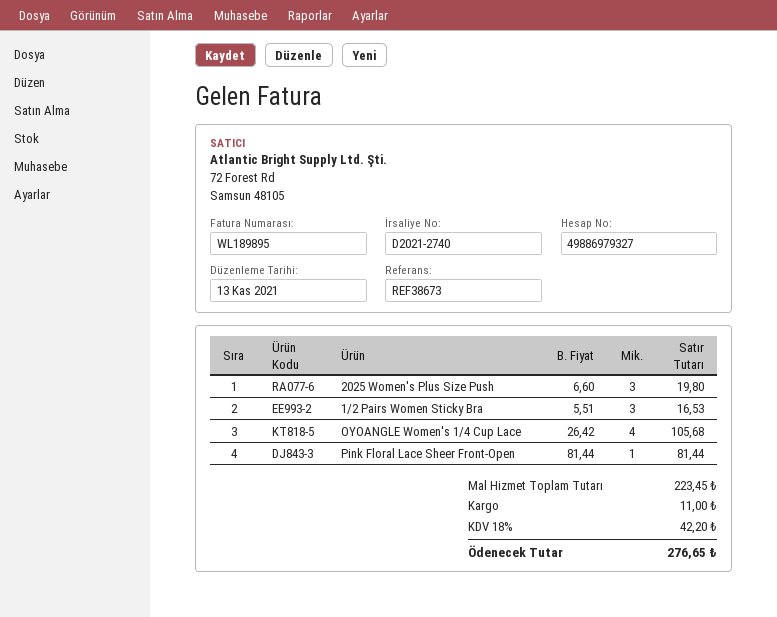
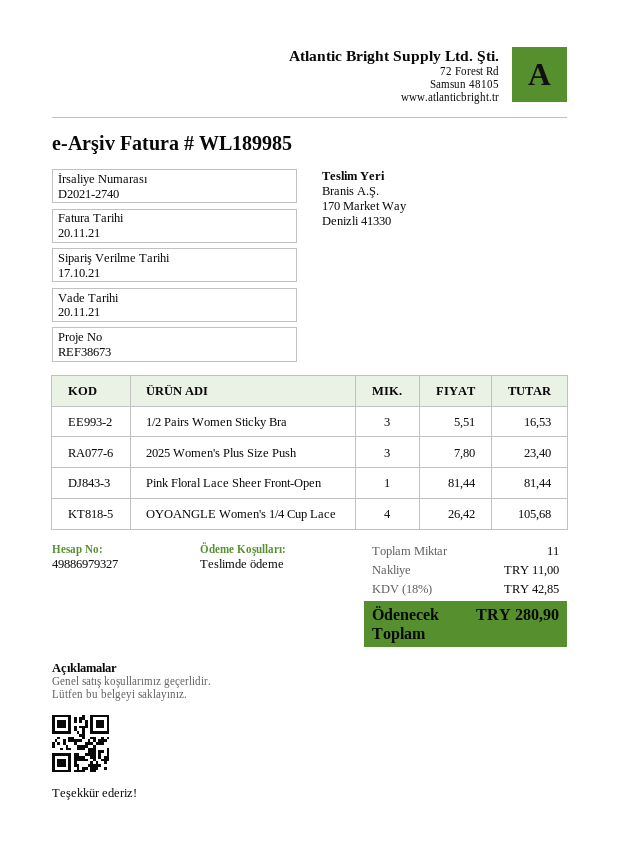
invoice number: WL189895 -> WL189985
invoice date: 2021-11-13 -> 2021-11-20
2025 Women's Plus Size Push: 3 x 6.60 = 19.80 -> 3 x 7.80 = 23.40
tax: 18% = 42.20 -> 18% = 42.85
total: 276.65 -> 280.90

